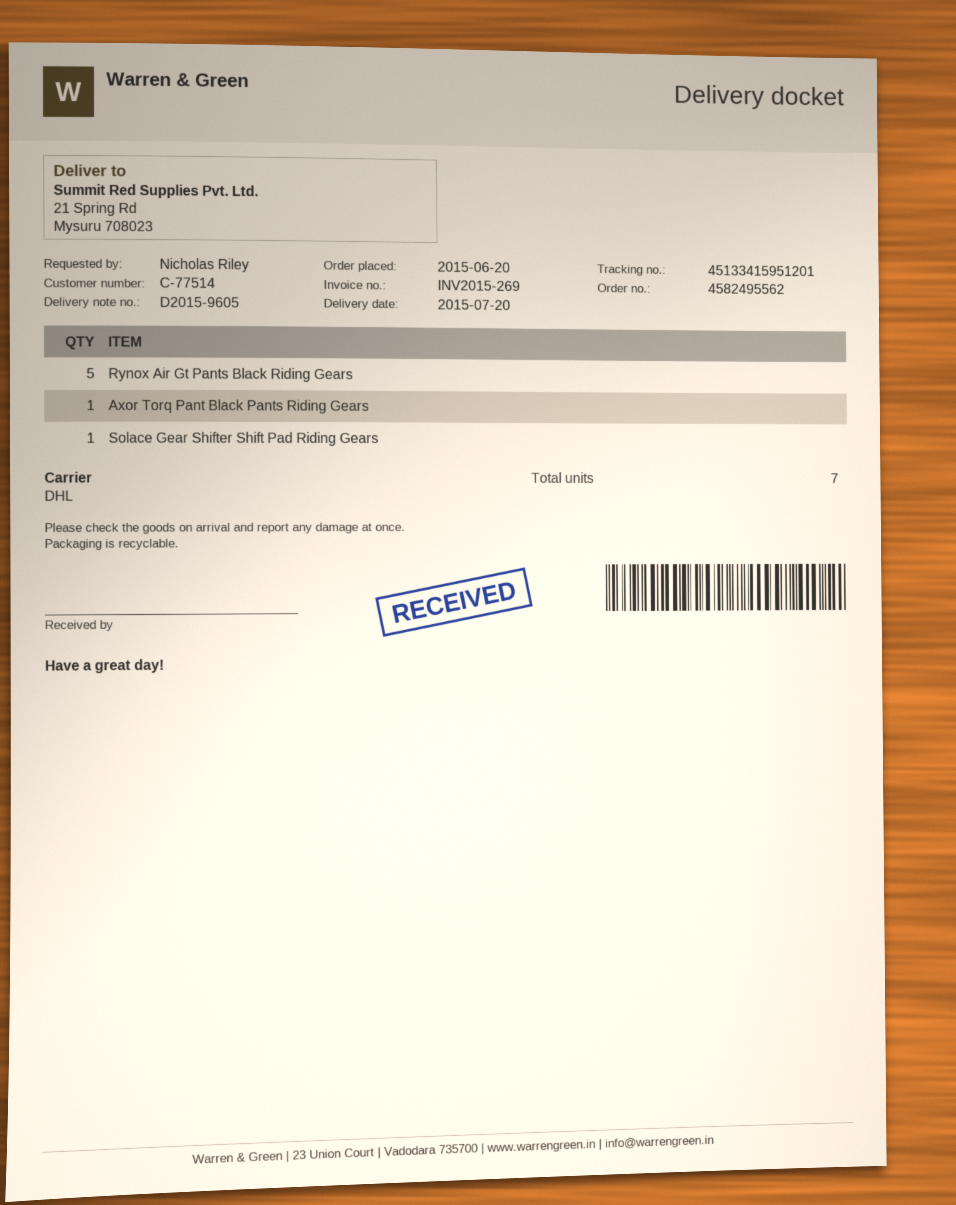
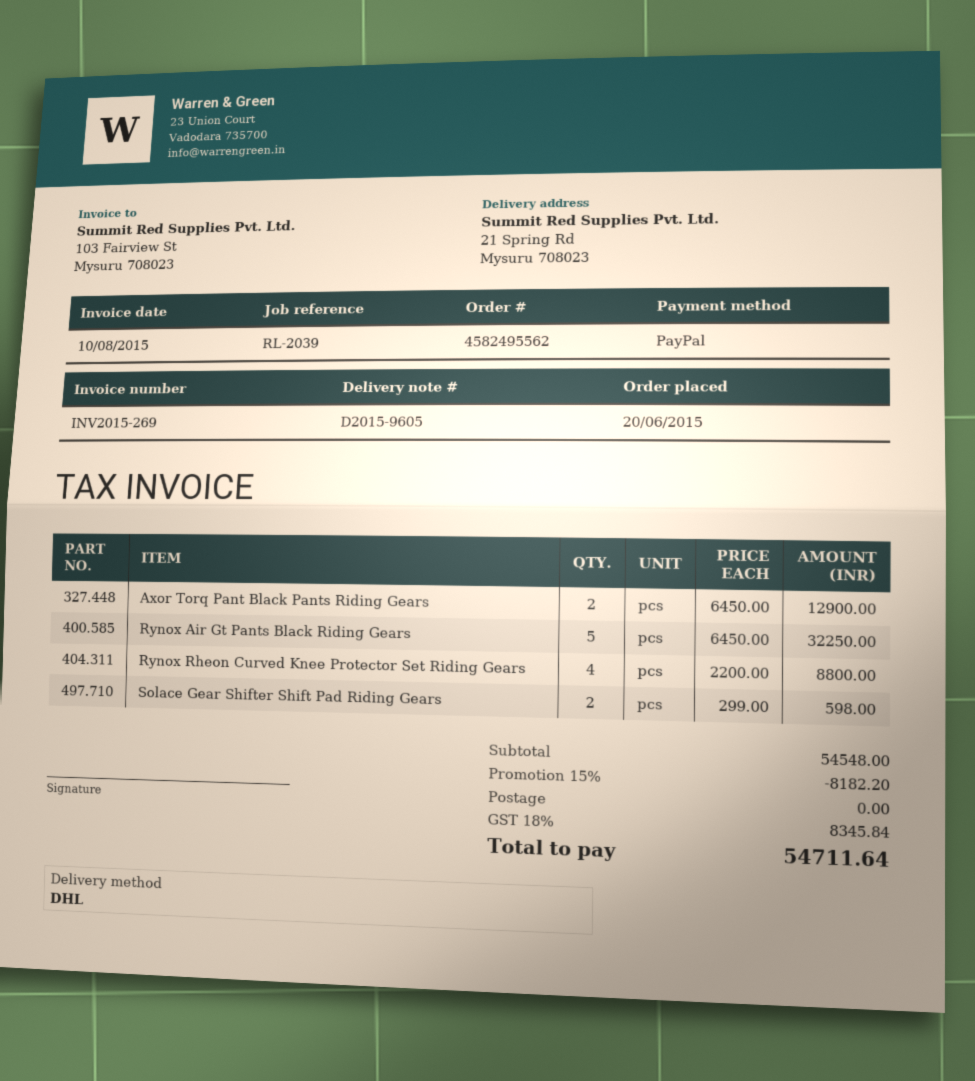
Axor Torq Pant Black Pants Riding Gears: 1 -> 2
Solace Gear Shifter Shift Pad Riding Gears: 1 -> 2
Rynox Rheon Curved Knee Protector Set Riding Gears: none -> 4

